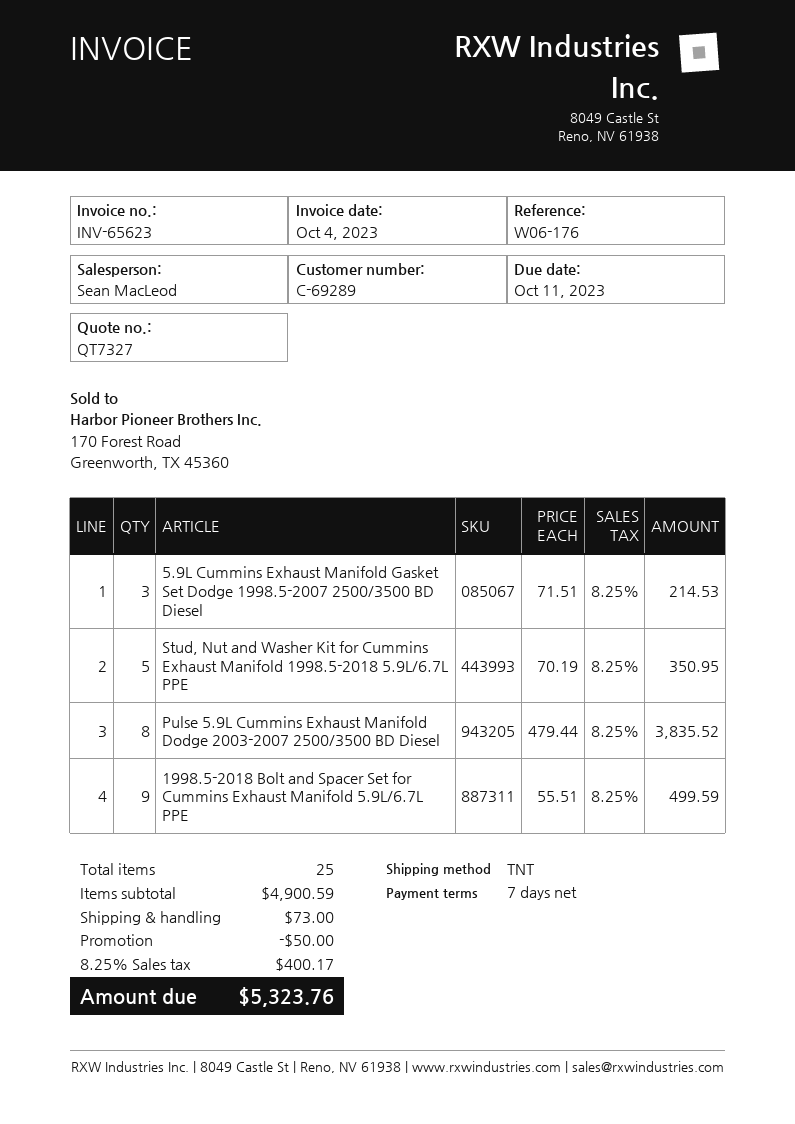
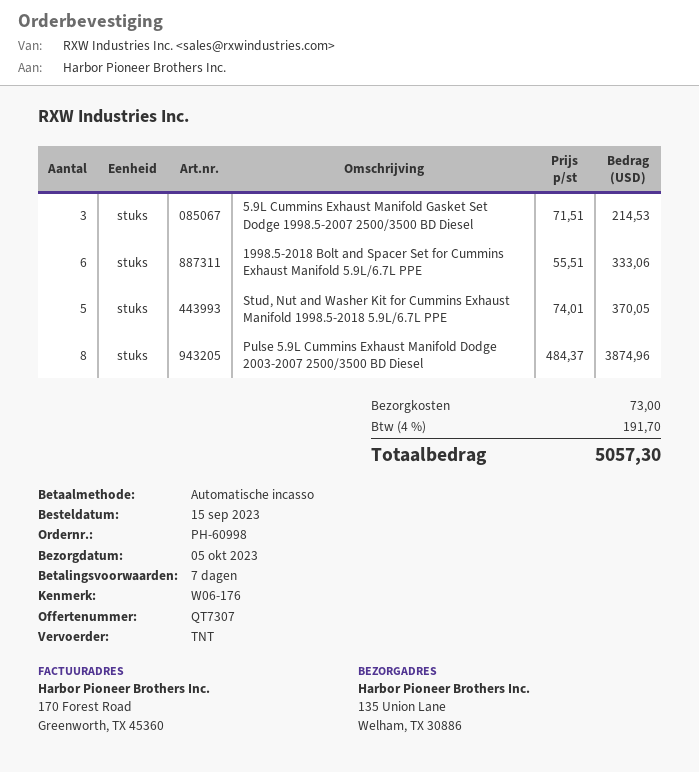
quote number: QT7327 -> QT7307
Stud, Nut and Washer Kit for Cummins Exhaust Manifold 1998.5-2018 5.9L/6.7L PPE: 5 x 70.19 = 350.95 -> 5 x 74.01 = 370.05
Pulse 5.9L Cummins Exhaust Manifold Dodge 2003-2007 2500/3500 BD Diesel: 8 x 479.44 = 3835.52 -> 8 x 484.37 = 3874.96
1998.5-2018 Bolt and Spacer Set for Cummins Exhaust Manifold 5.9L/6.7L PPE: 9 x 55.51 = 499.59 -> 6 x 55.51 = 333.06
discount: 50.00 -> none
tax: 8.25% = 400.17 -> 4% = 191.70
total: 5323.76 -> 5057.30

